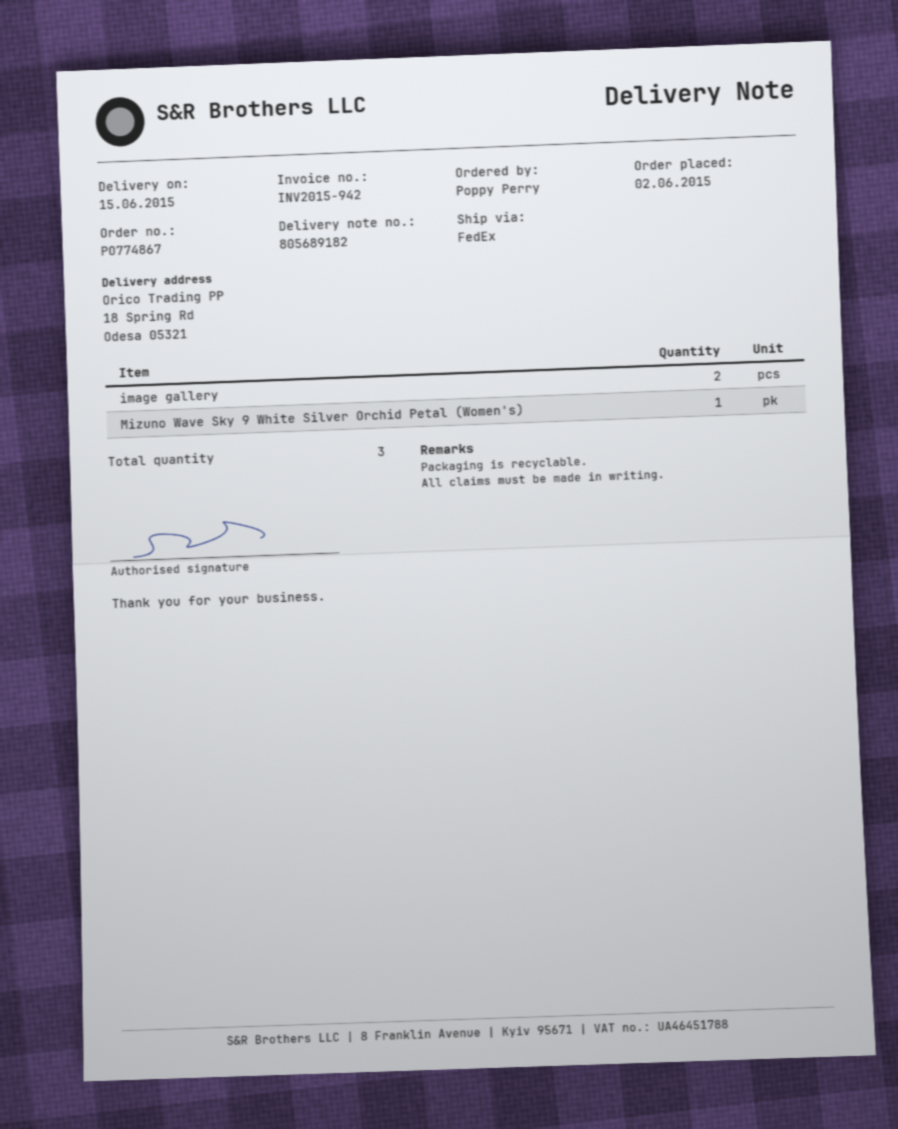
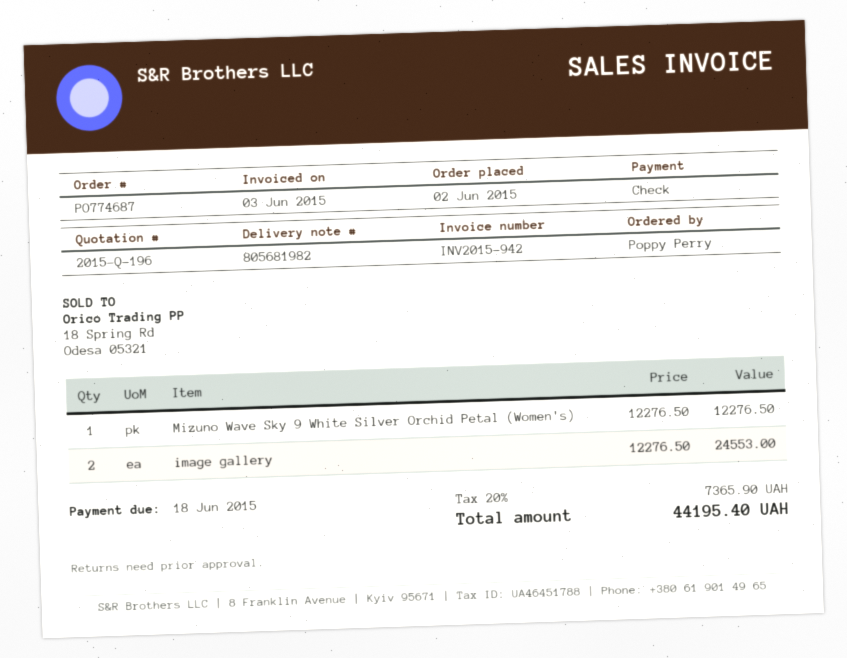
order number: PO774867 -> PO774687
delivery note number: 805689182 -> 805681982

